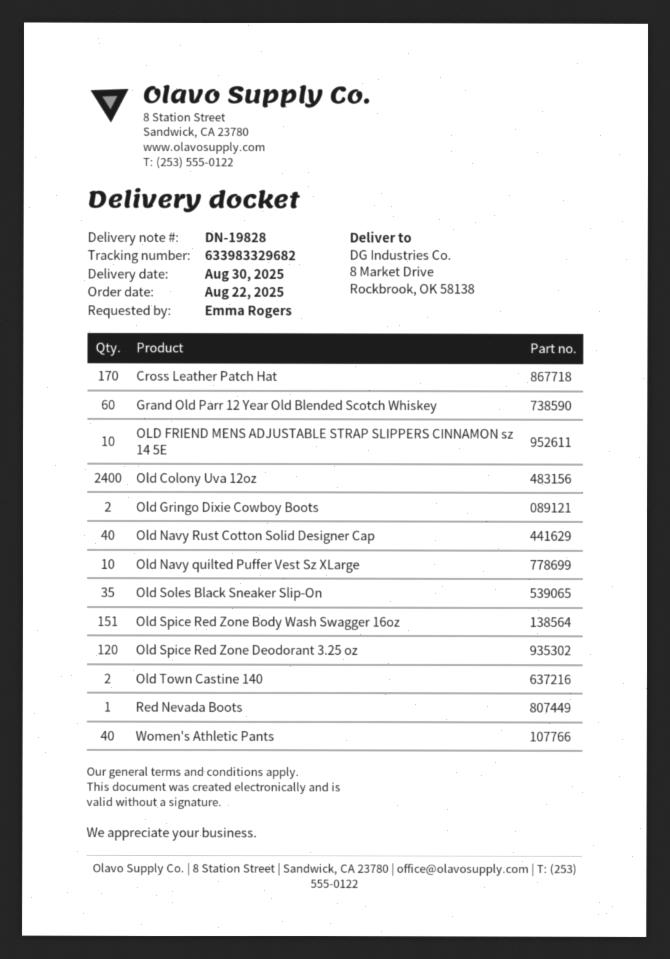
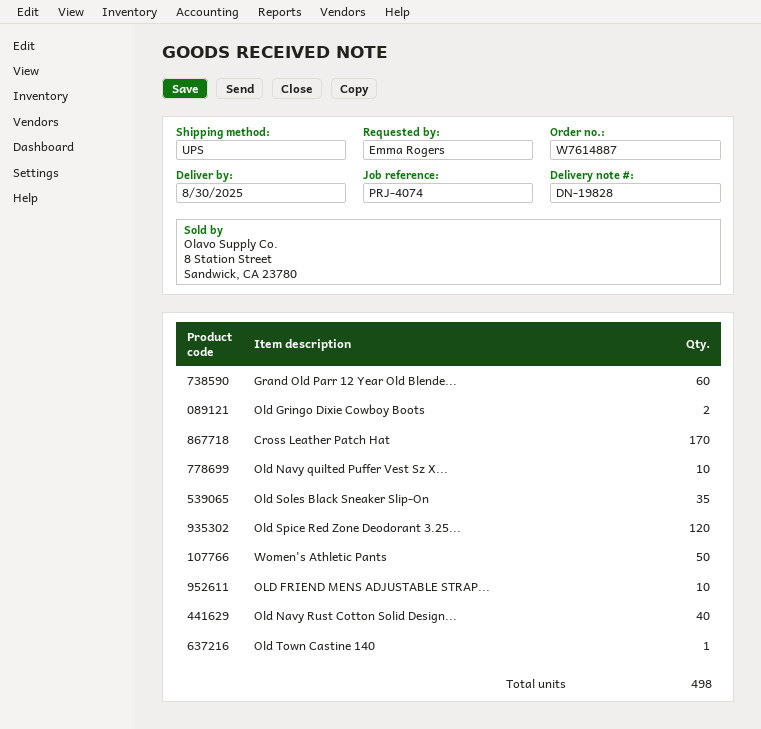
Old Colony Uva 12oz: 2400 -> none
Old Spice Red Zone Body Wash Swagger 16oz: 151 -> none
Old Town Castine 140: 2 -> 1
Red Nevada Boots: 1 -> none
Women's Athletic Pants: 40 -> 50

